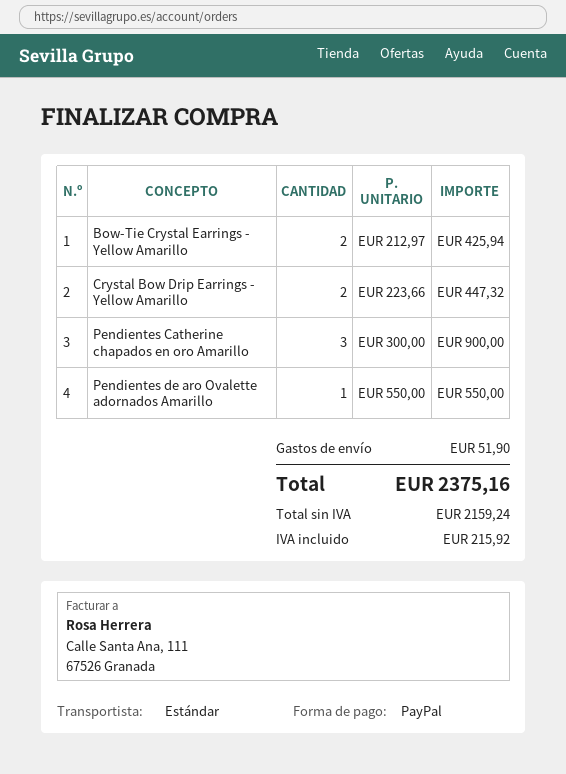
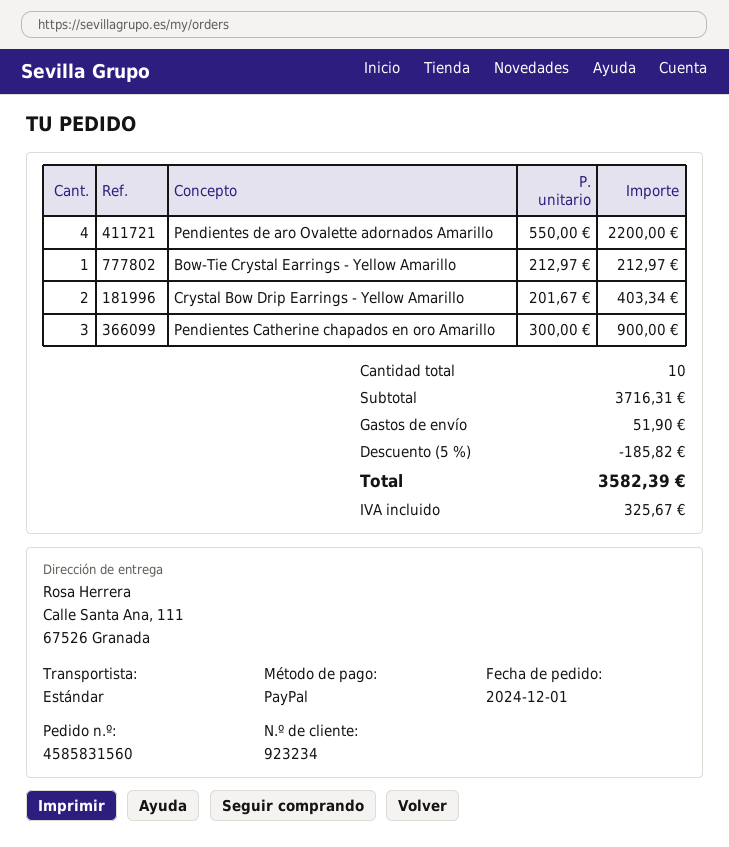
Bow-Tie Crystal Earrings - Yellow Amarillo: 2 x 212.97 = 425.94 -> 1 x 212.97 = 212.97
Crystal Bow Drip Earrings - Yellow Amarillo: 2 x 223.66 = 447.32 -> 2 x 201.67 = 403.34
Pendientes de aro Ovalette adornados Amarillo: 1 x 550.00 = 550.00 -> 4 x 550.00 = 2200.00
discount: none -> 5% = 185.82
tax: 215.92 -> 325.67
total: 2375.16 -> 3582.39

